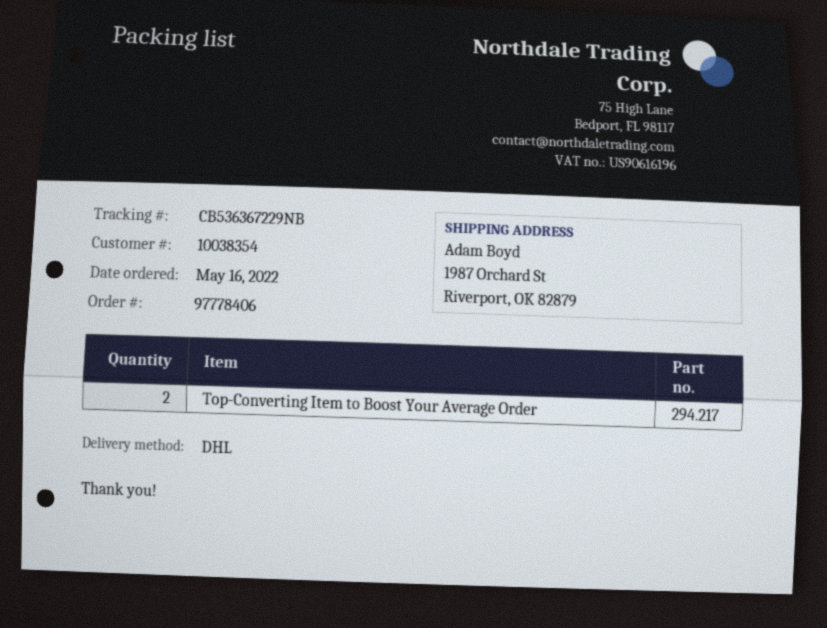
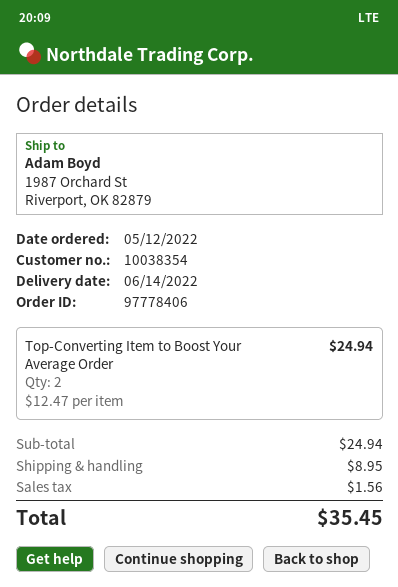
order date: 2022-05-16 -> 2022-05-12

